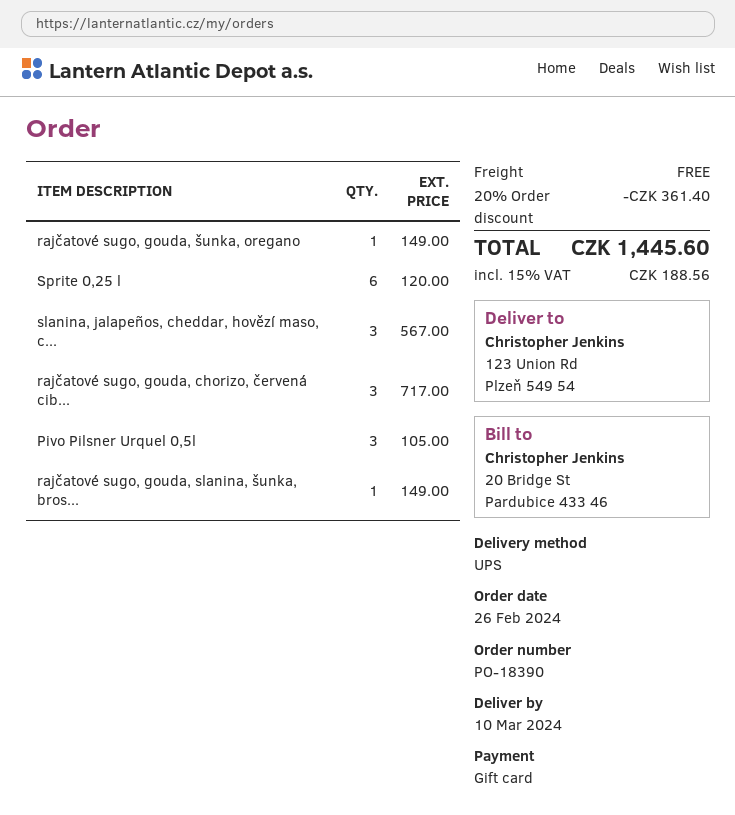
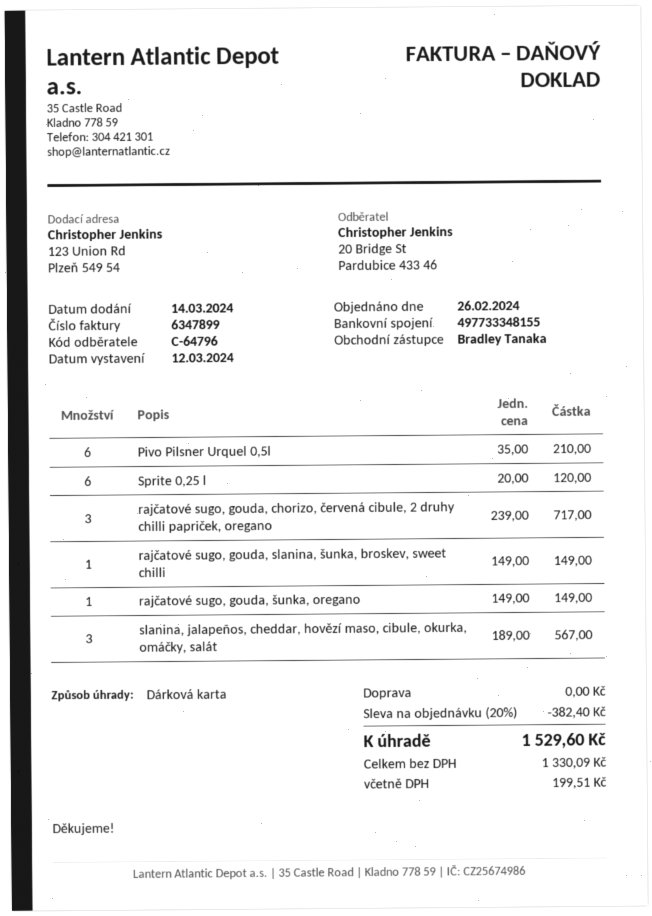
delivery date: 2024-03-10 -> 2024-03-14
Pivo Pilsner Urquel 0,5l: 3 for 105.00 -> 6 for 210.00
discount: 20% = 361.40 -> 20% = 382.40
tax: 188.56 -> 199.51
total: 1445.60 -> 1529.60

